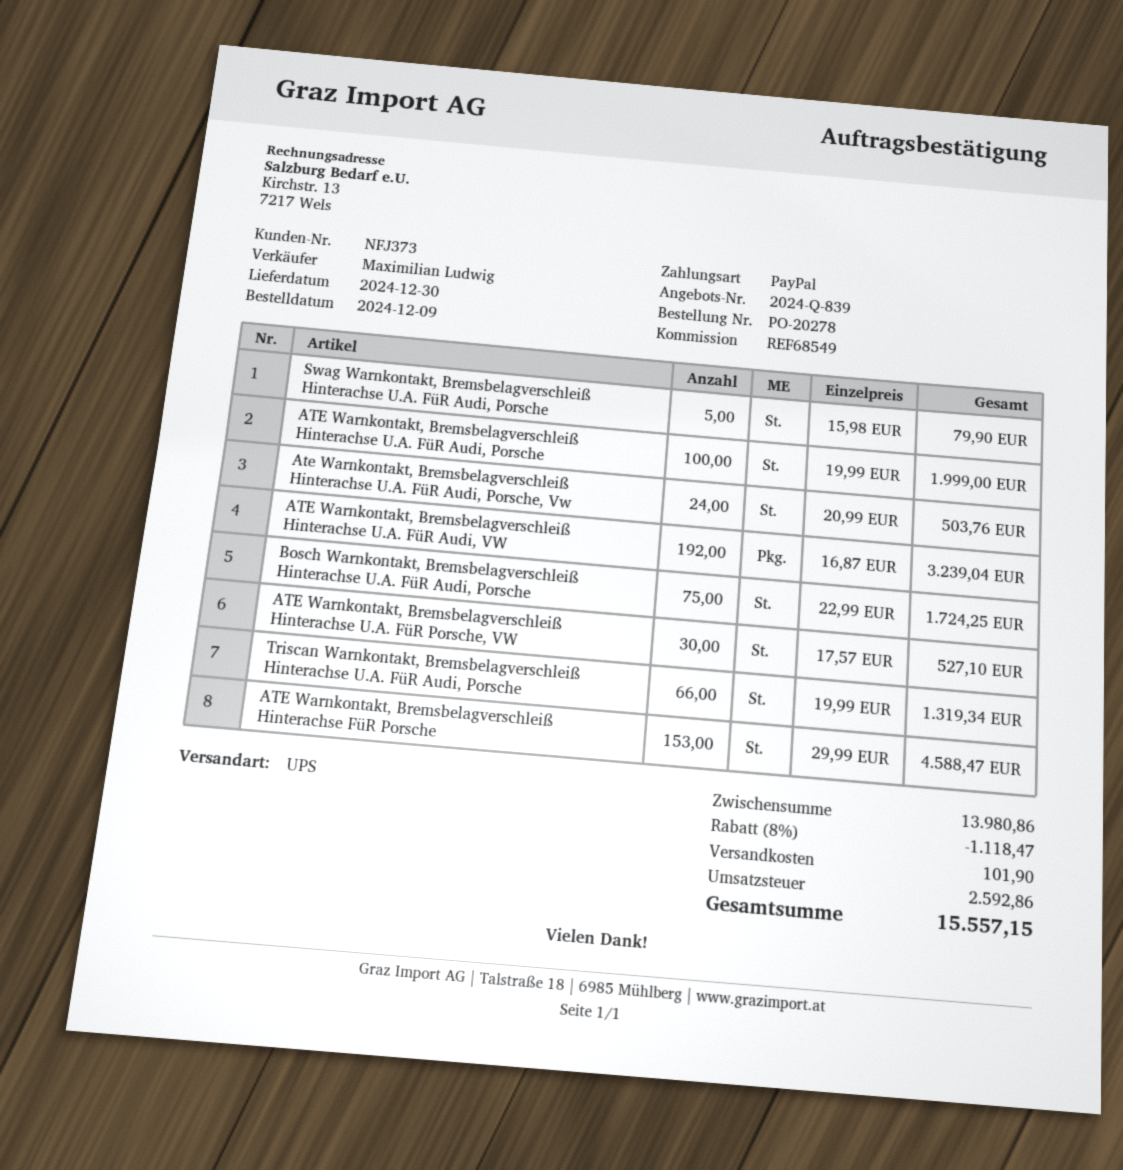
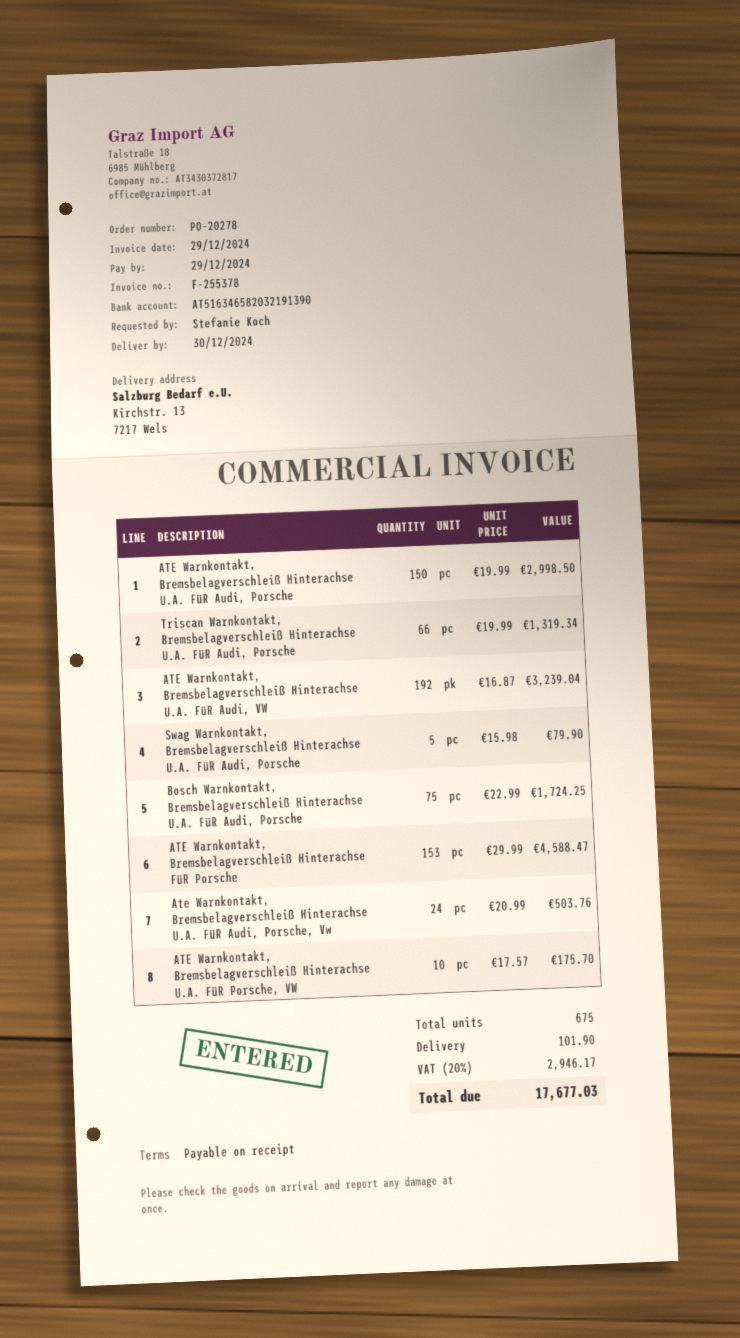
ATE Warnkontakt, Bremsbelagverschleiß Hinterachse U.A. FüR Audi, Porsche: 100 x 19.99 = 1999.00 -> 150 x 19.99 = 2998.50
ATE Warnkontakt, Bremsbelagverschleiß Hinterachse U.A. FüR Porsche, VW: 30 x 17.57 = 527.10 -> 10 x 17.57 = 175.70
discount: 8% = 1118.47 -> none
tax: 2592.86 -> 2946.17
total: 15557.15 -> 17677.03

